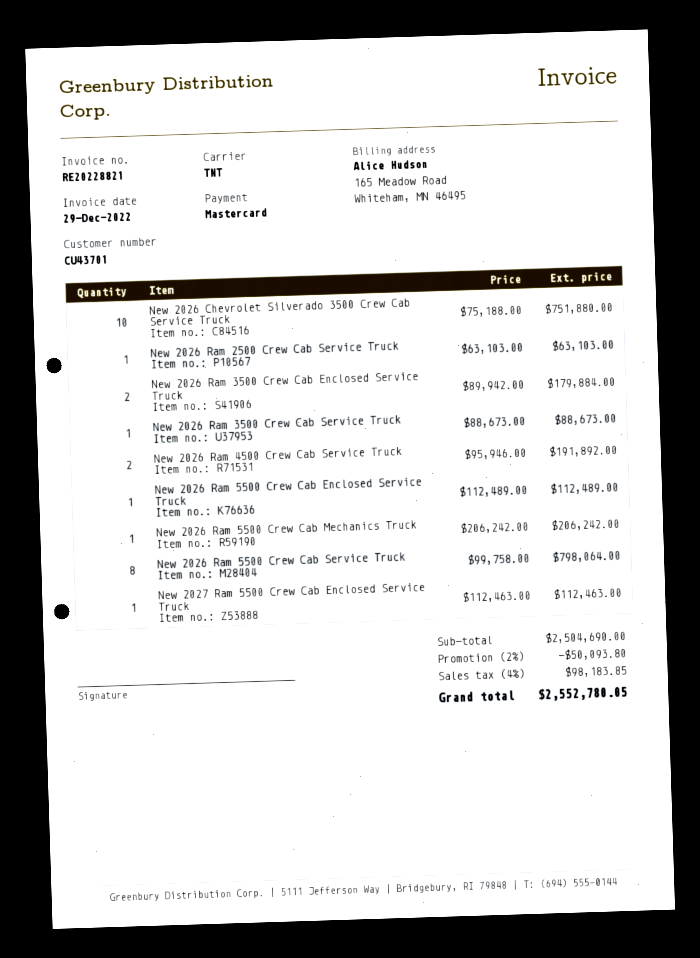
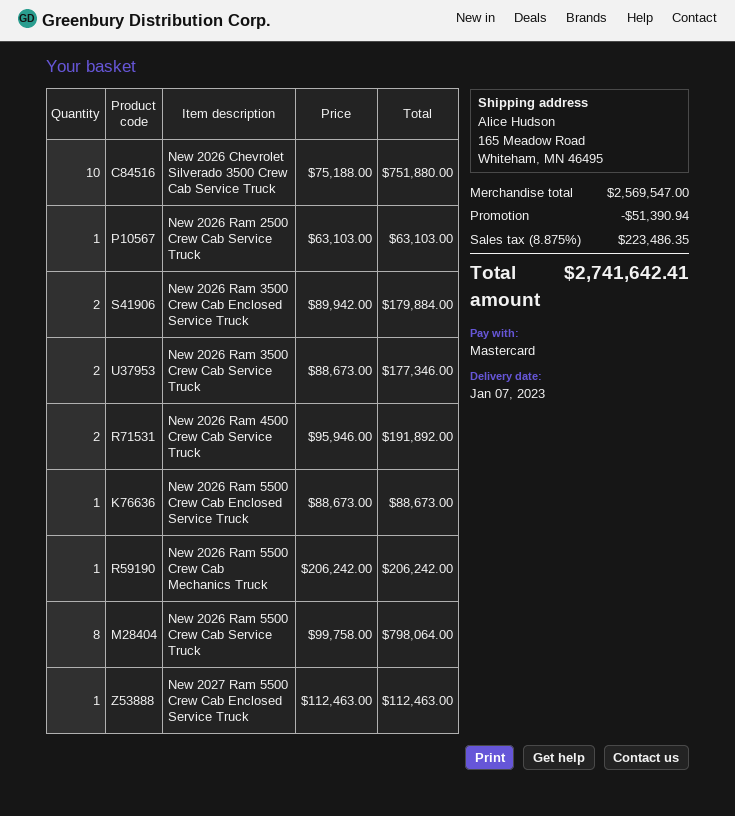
New 2026 Ram 3500 Crew Cab Service Truck: 1 x 88673.00 = 88673.00 -> 2 x 88673.00 = 177346.00
New 2026 Ram 5500 Crew Cab Enclosed Service Truck: 1 x 112489.00 = 112489.00 -> 1 x 88673.00 = 88673.00
subtotal: 2504690.00 -> 2569547.00
discount: 50093.80 -> 51390.94
tax: 4% = 98183.85 -> 8.875% = 223486.35
total: 2552780.05 -> 2741642.41

